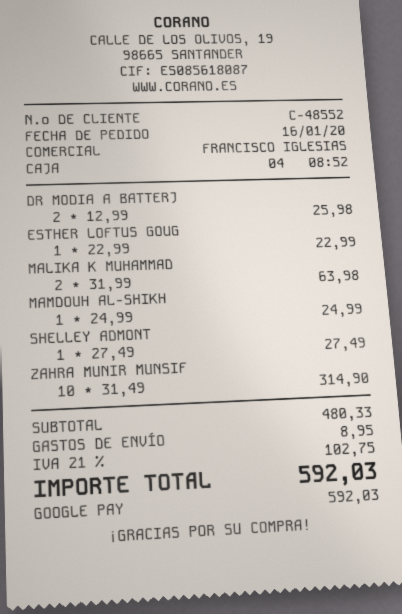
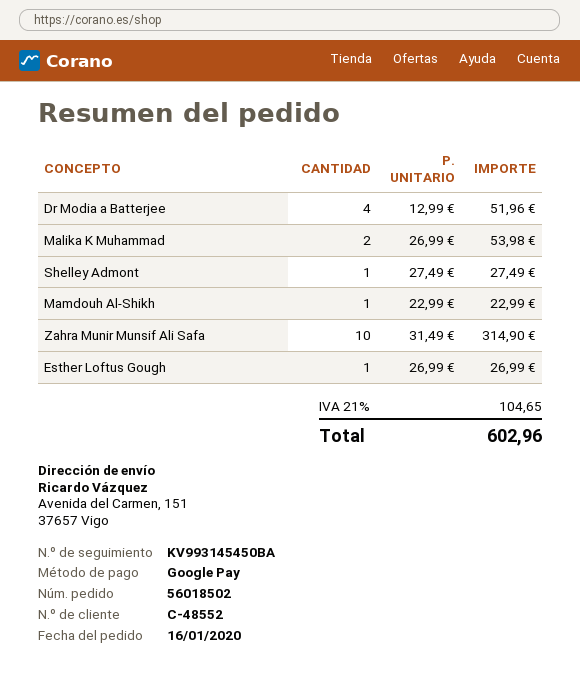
DR MODIA A BATTERJ: 2 x 12.99 = 25.98 -> 4 x 12.99 = 51.96
ESTHER LOFTUS GOUG: 1 x 22.99 = 22.99 -> 1 x 26.99 = 26.99
MALIKA K MUHAMMAD: 2 x 31.99 = 63.98 -> 2 x 26.99 = 53.98
MAMDOUH AL-SHIKH: 1 x 24.99 = 24.99 -> 1 x 22.99 = 22.99
shipping: 8.95 -> none
tax: 21% = 102.75 -> 21% = 104.65
total: 592.03 -> 602.96

